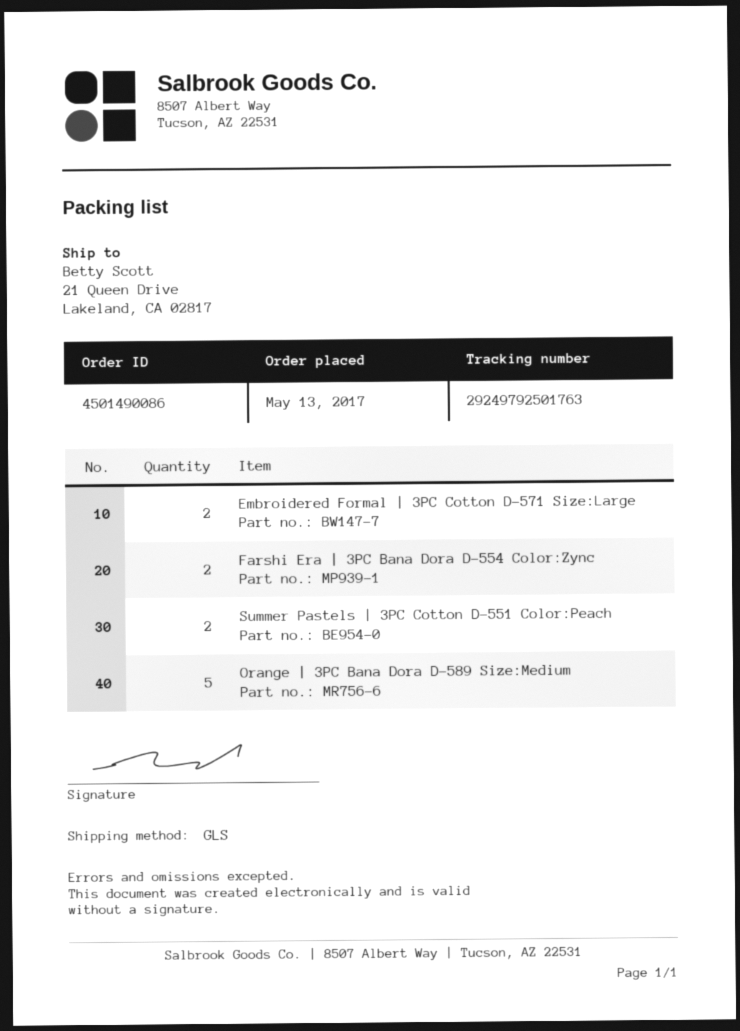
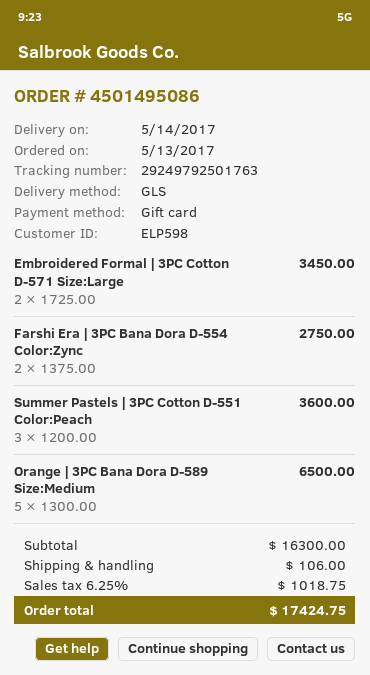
order number: 4501490086 -> 4501495086
Summer Pastels | 3PC Cotton D-551 Color:Peach: 2 -> 3

